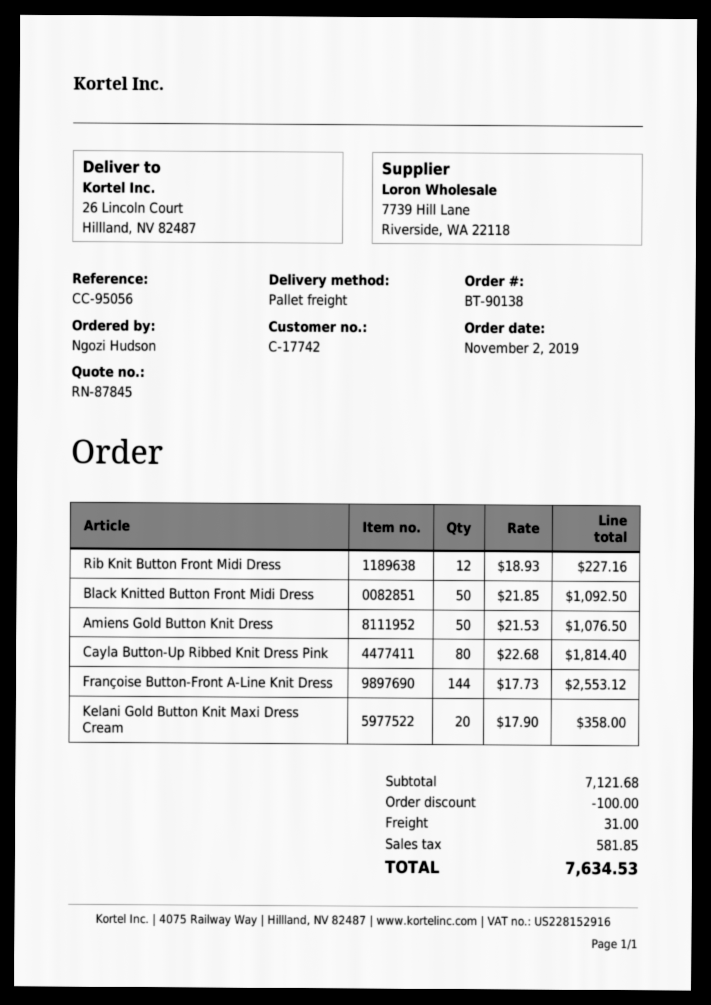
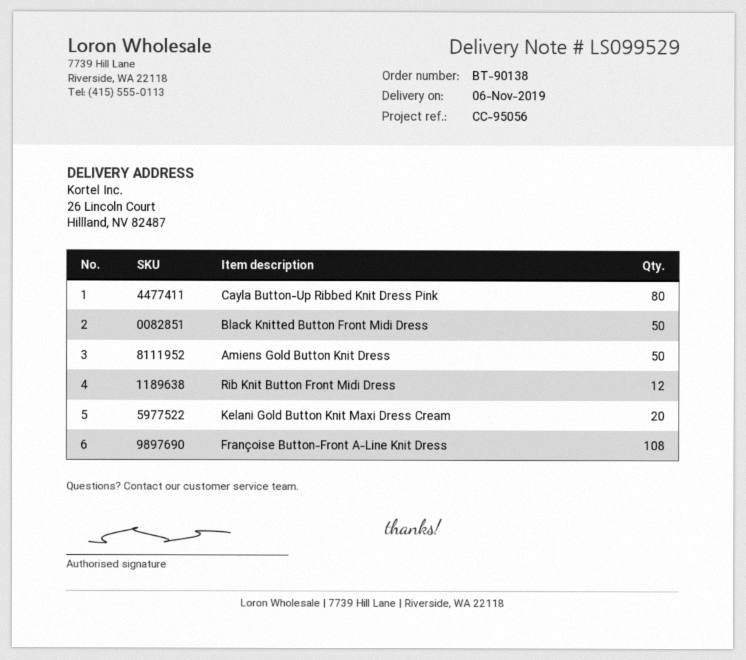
Françoise Button-Front A-Line Knit Dress: 144 -> 108

